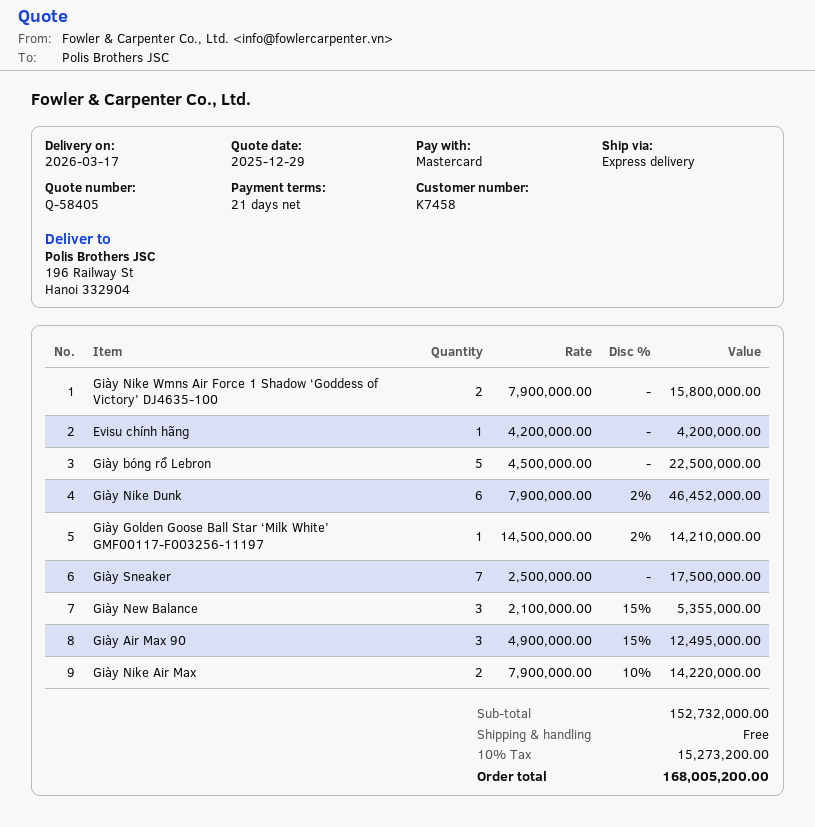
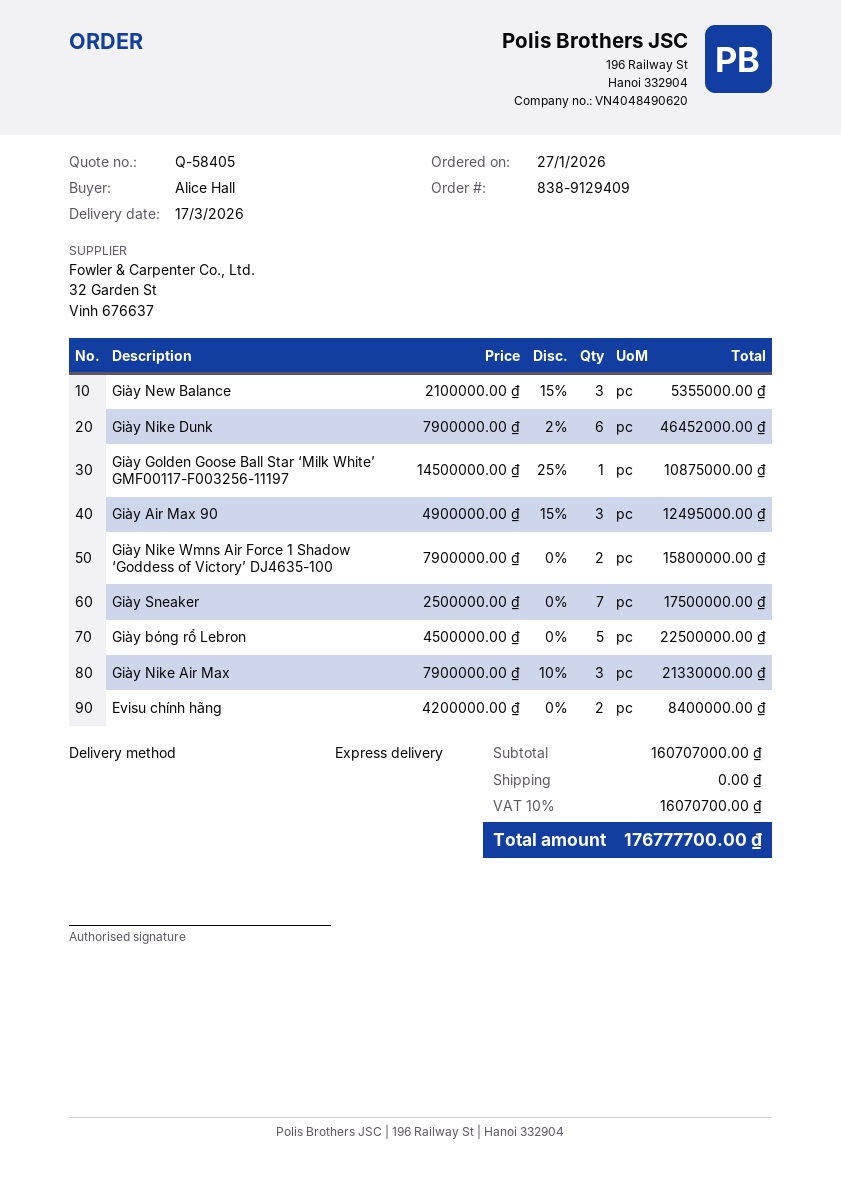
Evisu chính hãng: 1 x 4200000.00 = 4200000.00 -> 2 x 4200000.00 = 8400000.00
Giày Golden Goose Ball Star ‘Milk White’ GMF00117-F003256-11197: 1 x 14500000.00 - 2% = 14210000.00 -> 1 x 14500000.00 - 25% = 10875000.00
Giày Nike Air Max: 2 x 7900000.00 - 10% = 14220000.00 -> 3 x 7900000.00 - 10% = 21330000.00
subtotal: 152732000.00 -> 160707000.00
tax: 10% = 15273200.00 -> 10% = 16070700.00
total: 168005200.00 -> 176777700.00

